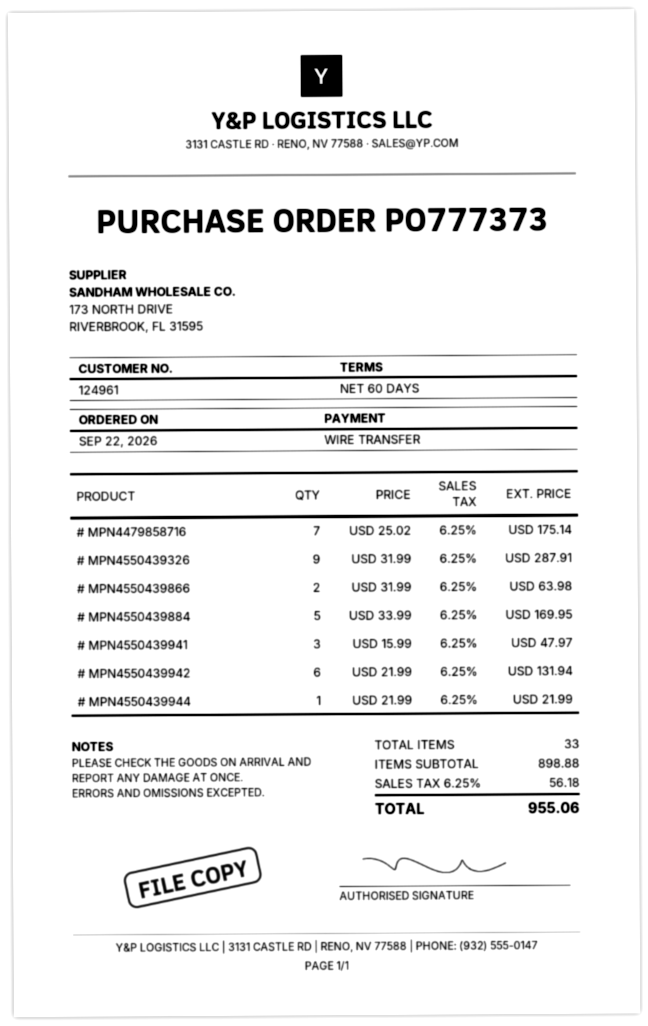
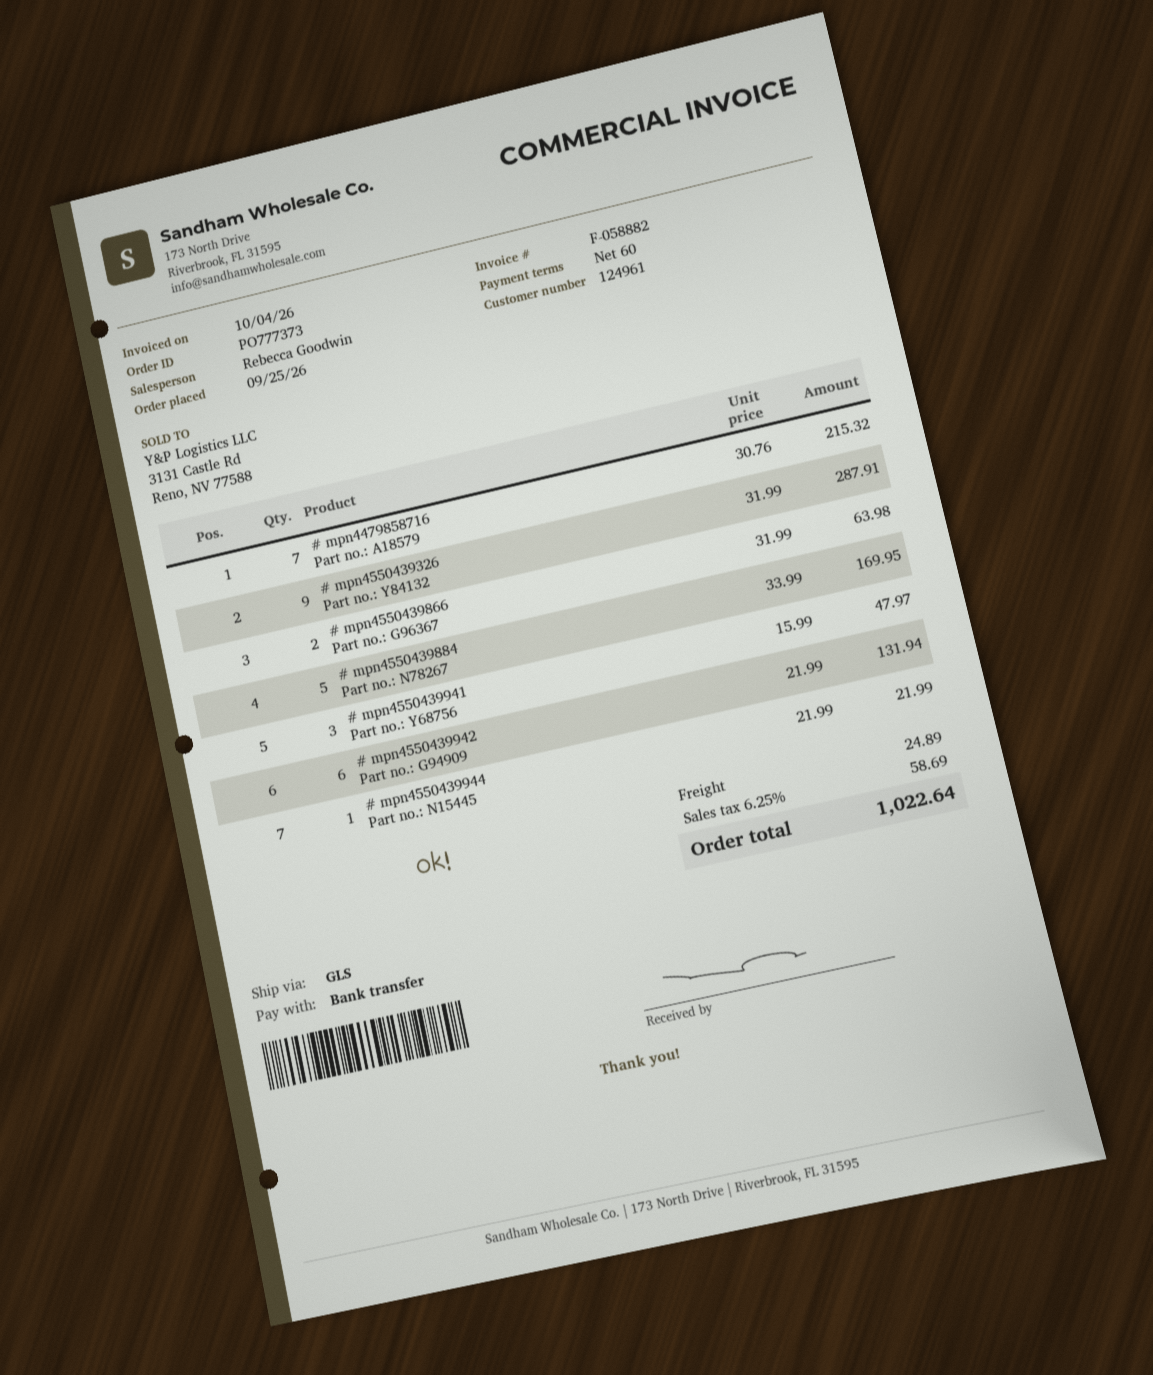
order date: 2026-09-22 -> 2026-09-25
# MPN4479858716: 7 x 25.02 = 175.14 -> 7 x 30.76 = 215.32
shipping: none -> 24.89
tax: 6.25% = 56.18 -> 6.25% = 58.69
total: 955.06 -> 1022.64

